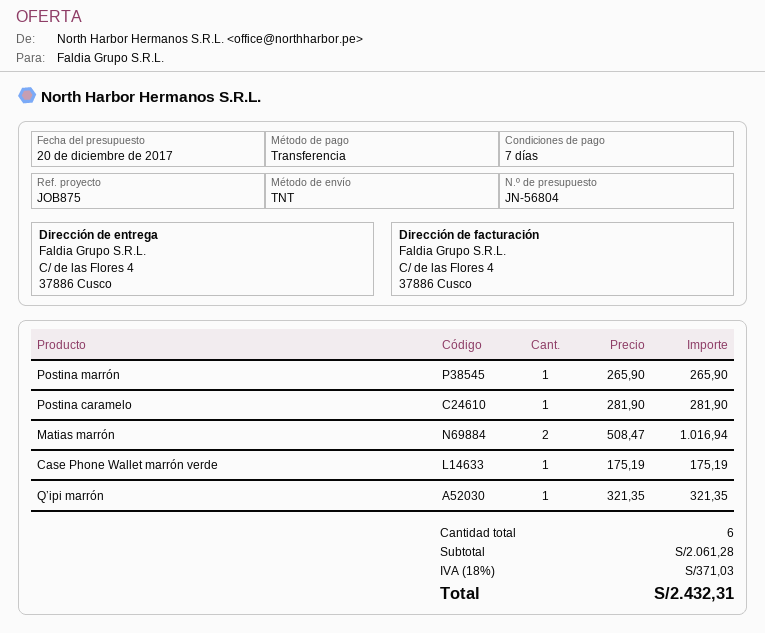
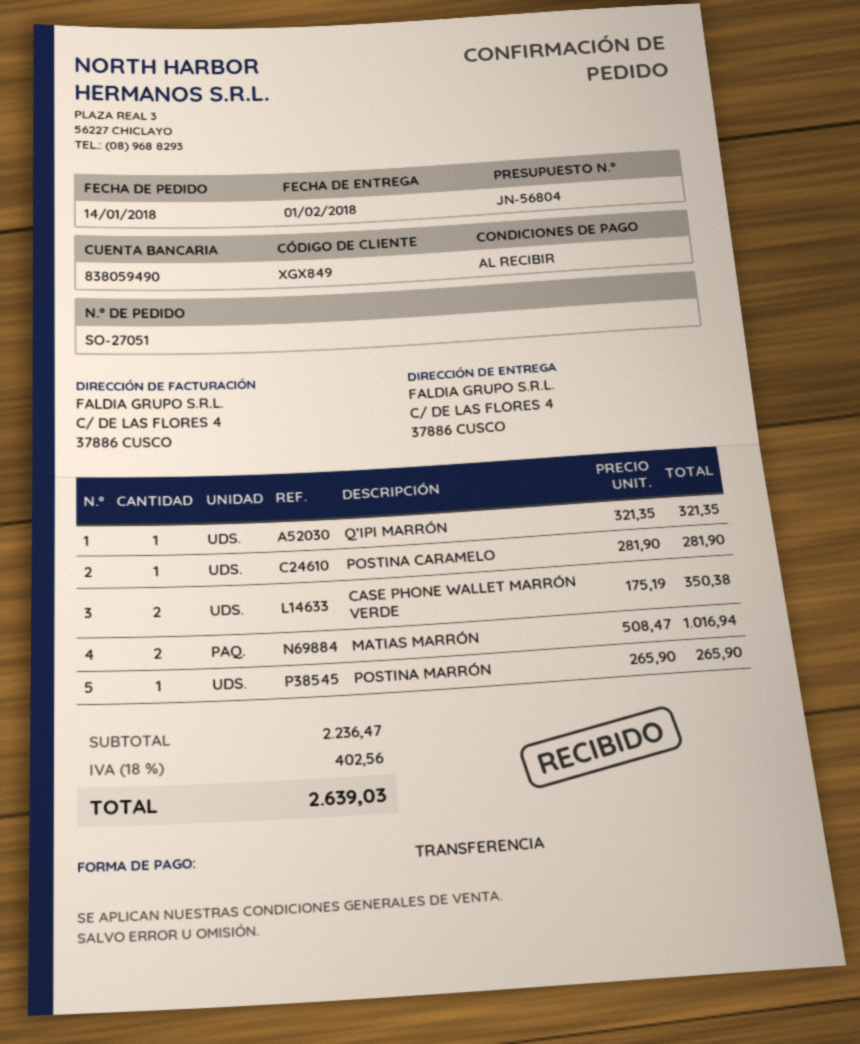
payment terms: 7 days -> on receipt
Case Phone Wallet marrón verde: 1 x 175.19 = 175.19 -> 2 x 175.19 = 350.38
subtotal: 2061.28 -> 2236.47
tax: 18% = 371.03 -> 18% = 402.56
total: 2432.31 -> 2639.03

